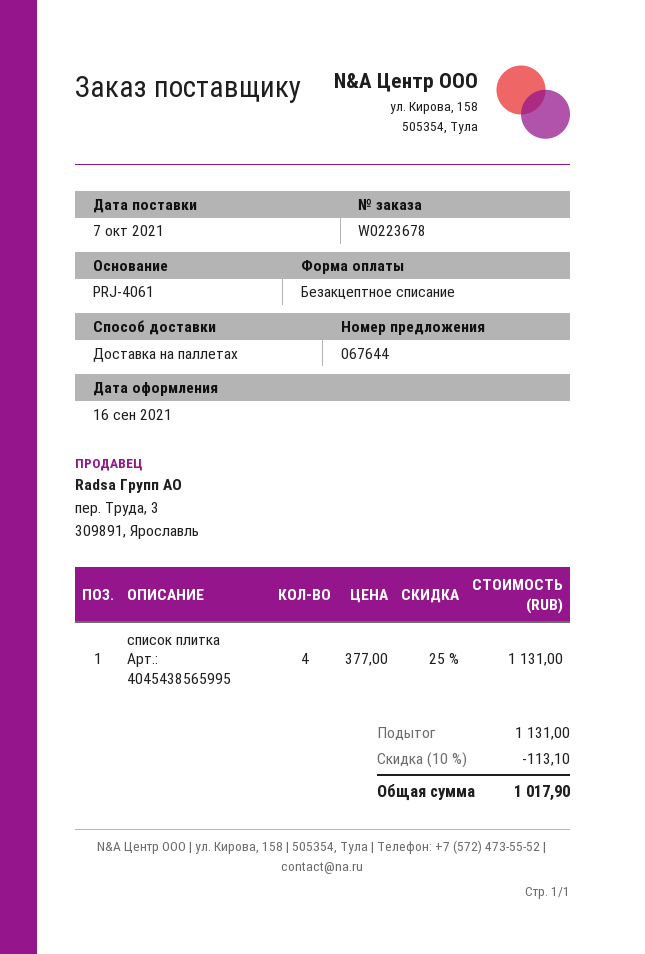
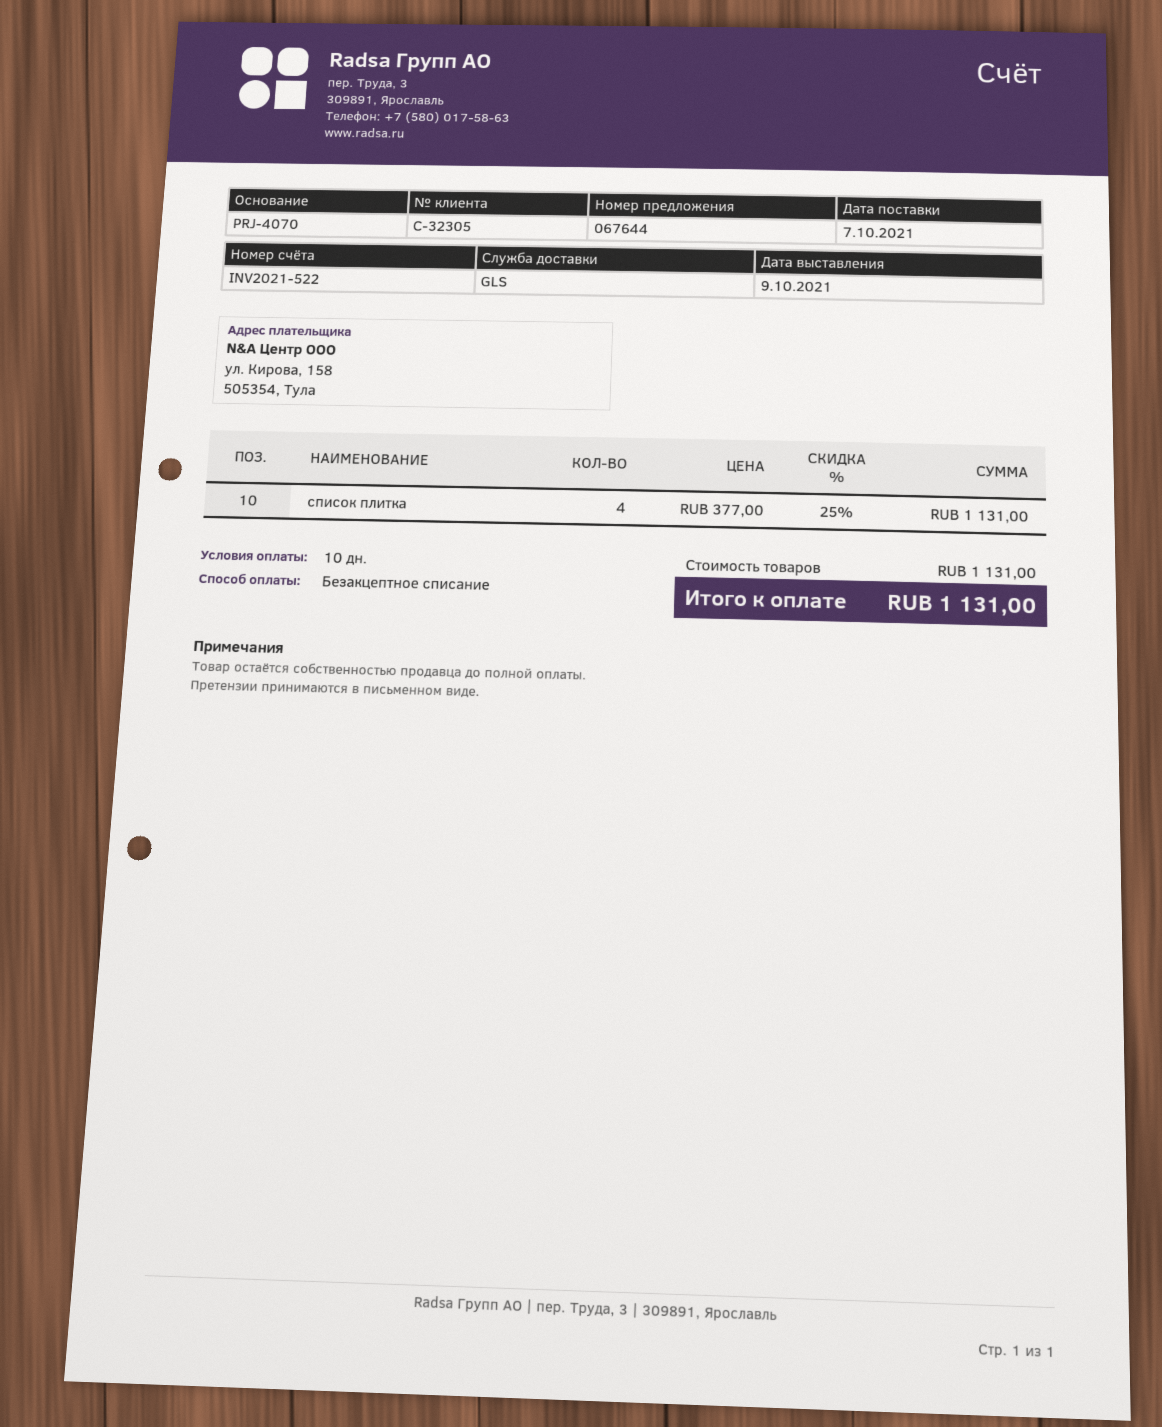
reference: PRJ-4061 -> PRJ-4070
shipping method: pallet freight -> GLS
discount: 10% = 113.10 -> none
total: 1017.90 -> 1131.00

